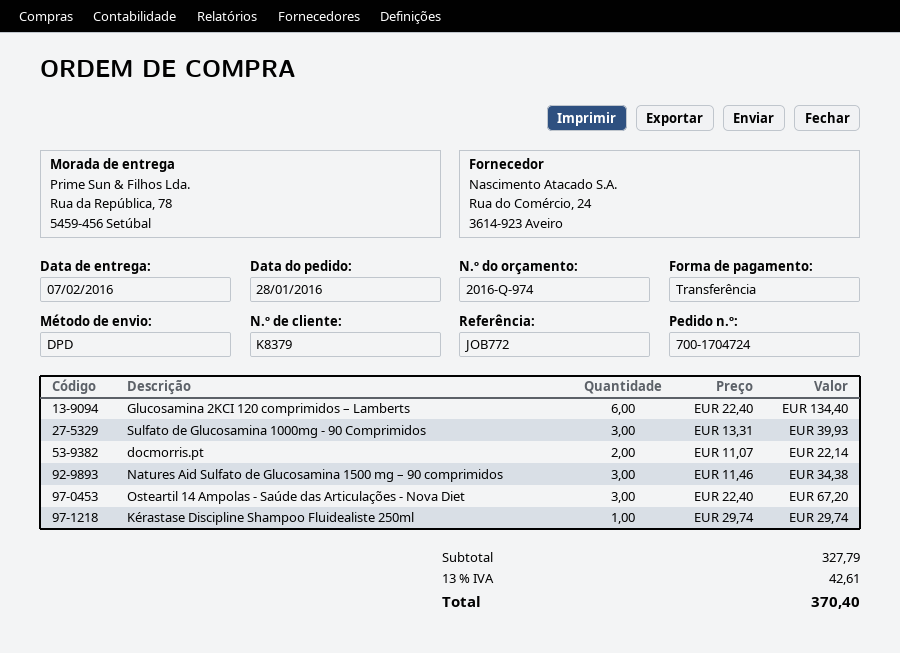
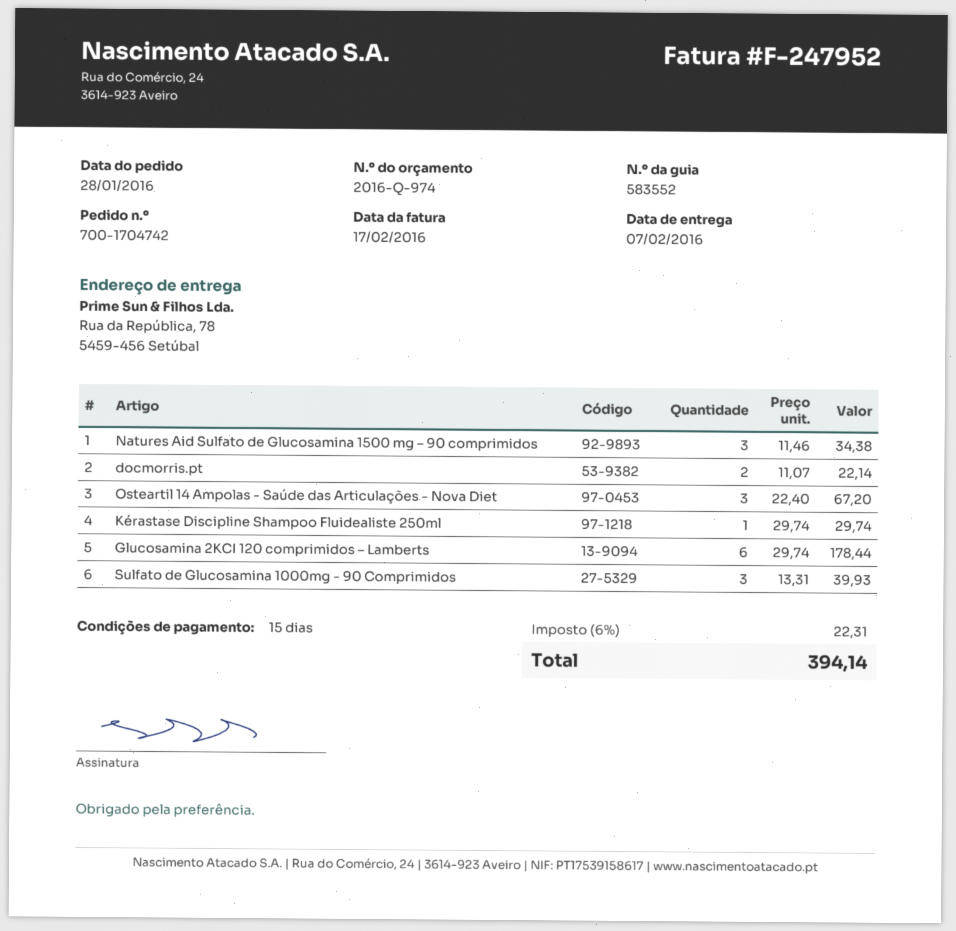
order number: 700-1704724 -> 700-1704742
Glucosamina 2KCI 120 comprimidos – Lamberts: 6 x 22.40 = 134.40 -> 6 x 29.74 = 178.44
tax: 13% = 42.61 -> 6% = 22.31
total: 370.40 -> 394.14

